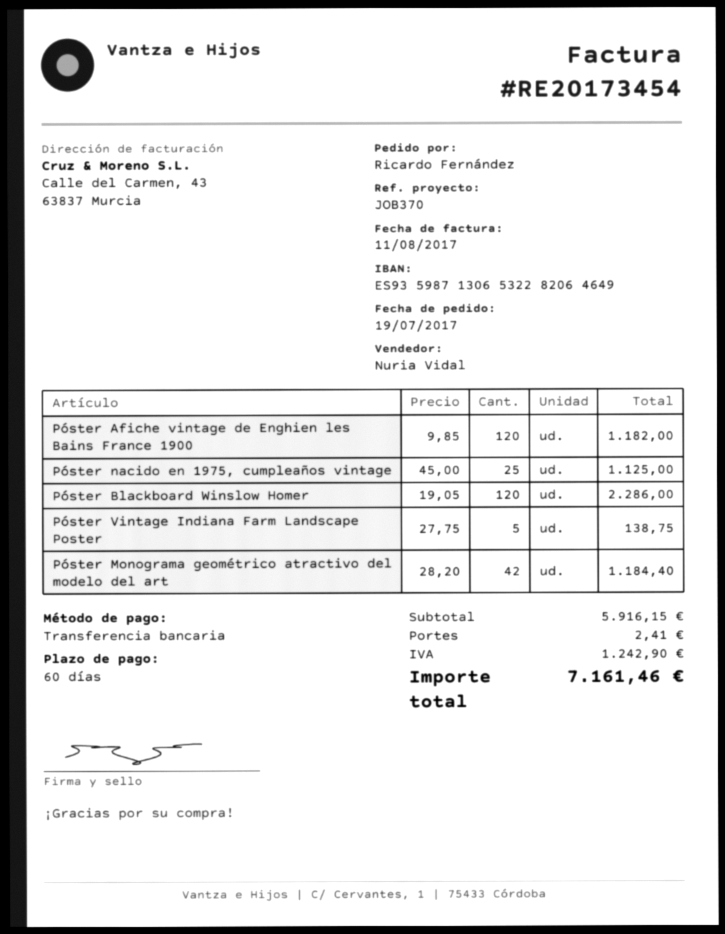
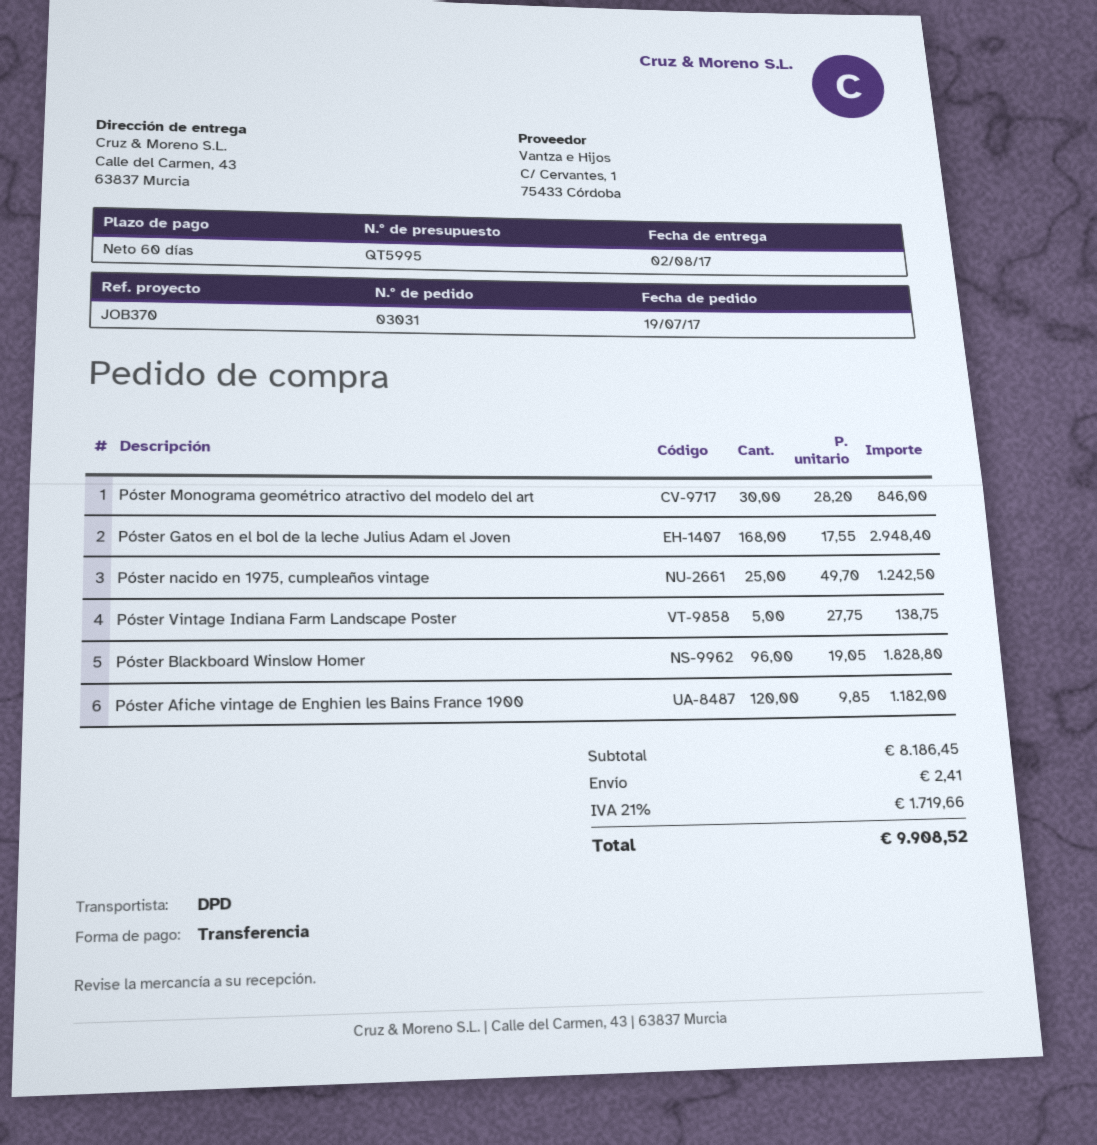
Póster nacido en 1975, cumpleaños vintage: 25 x 45.00 = 1125.00 -> 25 x 49.70 = 1242.50
Póster Blackboard Winslow Homer: 120 x 19.05 = 2286.00 -> 96 x 19.05 = 1828.80
Póster Monograma geométrico atractivo del modelo del art: 42 x 28.20 = 1184.40 -> 30 x 28.20 = 846.00
Póster Gatos en el bol de la leche Julius Adam el Joven: none -> 168 x 17.55 = 2948.40
subtotal: 5916.15 -> 8186.45
tax: 1242.90 -> 1719.66
total: 7161.46 -> 9908.52

